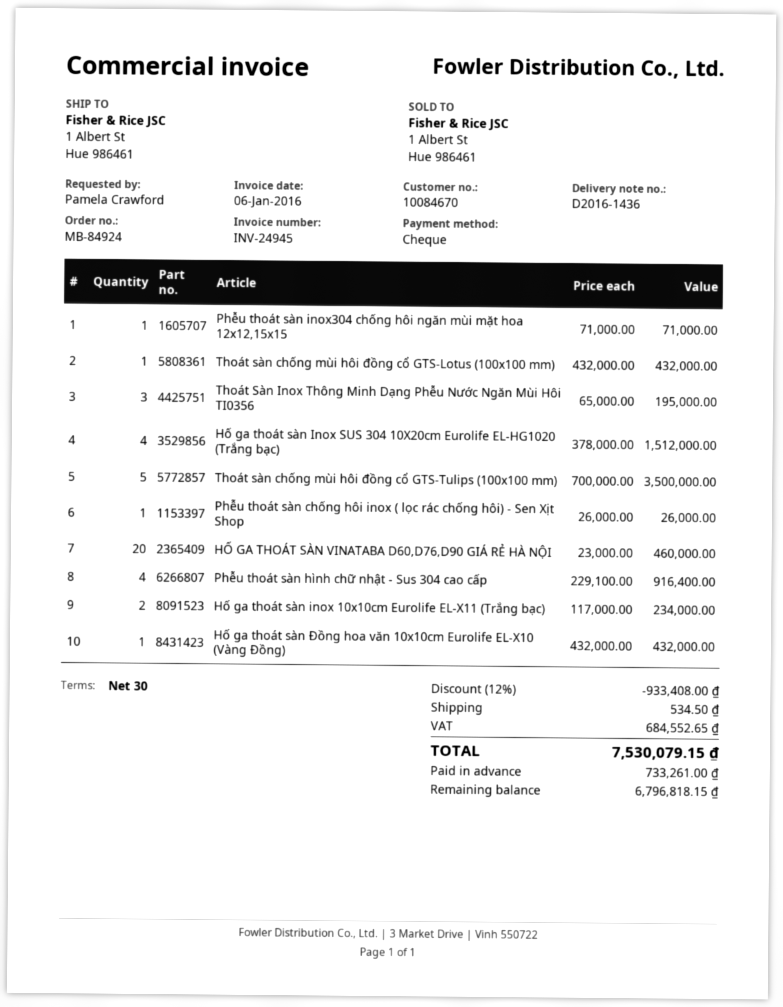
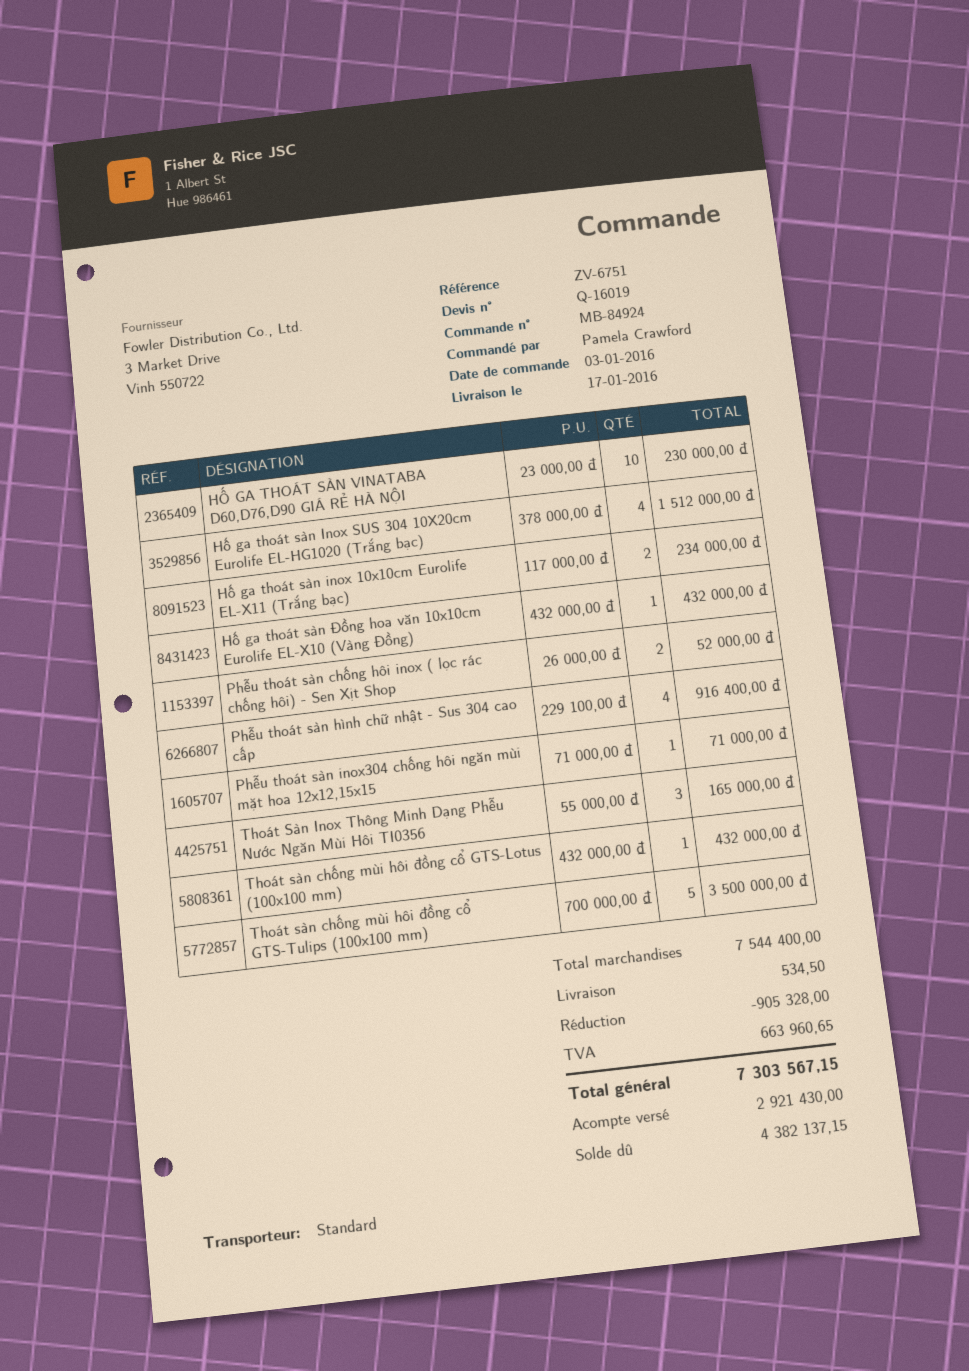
Thoát Sàn Inox Thông Minh Dạng Phễu Nước Ngăn Mùi Hôi TI0356: 3 x 65000.00 = 195000.00 -> 3 x 55000.00 = 165000.00
Phễu thoát sàn chống hôi inox ( lọc rác chống hôi) - Sen Xịt Shop: 1 x 26000.00 = 26000.00 -> 2 x 26000.00 = 52000.00
HỐ GA THOÁT SÀN VINATABA D60,D76,D90 GIÁ RẺ HÀ NỘI: 20 x 23000.00 = 460000.00 -> 10 x 23000.00 = 230000.00
discount: 933408.00 -> 905328.00
tax: 684552.65 -> 663960.65
total: 7530079.15 -> 7303567.15
deposit: 733261.00 -> 2921430.00
balance: 6796818.15 -> 4382137.15

